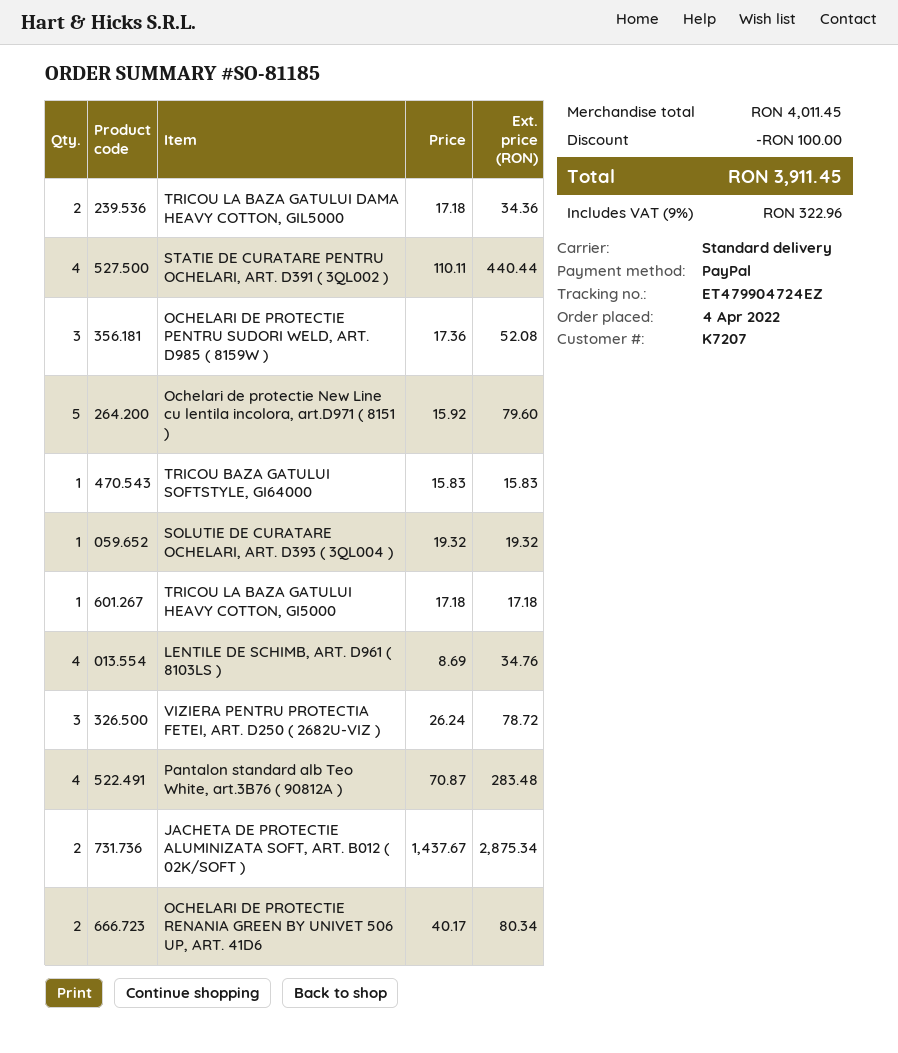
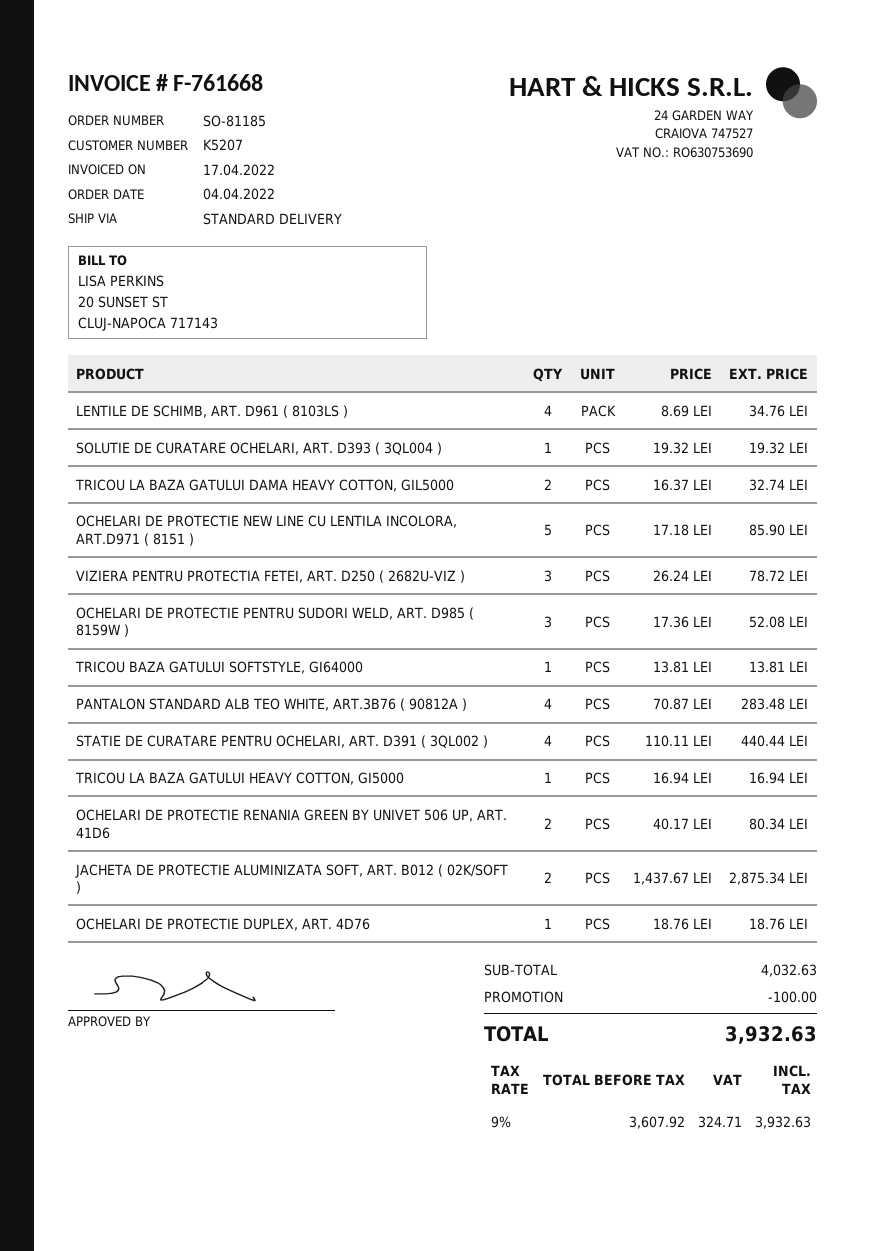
customer number: K7207 -> K5207
TRICOU LA BAZA GATULUI DAMA HEAVY COTTON, GIL5000: 2 x 17.18 = 34.36 -> 2 x 16.37 = 32.74
Ochelari de protectie New Line cu lentila incolora, art.D971 ( 8151 ): 5 x 15.92 = 79.60 -> 5 x 17.18 = 85.90
TRICOU BAZA GATULUI SOFTSTYLE, GI64000: 1 x 15.83 = 15.83 -> 1 x 13.81 = 13.81
TRICOU LA BAZA GATULUI HEAVY COTTON, GI5000: 1 x 17.18 = 17.18 -> 1 x 16.94 = 16.94
OCHELARI DE PROTECTIE DUPLEX, ART. 4D76: none -> 1 x 18.76 = 18.76
subtotal: 4011.45 -> 4032.63
tax: 9% = 322.96 -> 9% = 324.71
total: 3911.45 -> 3932.63

